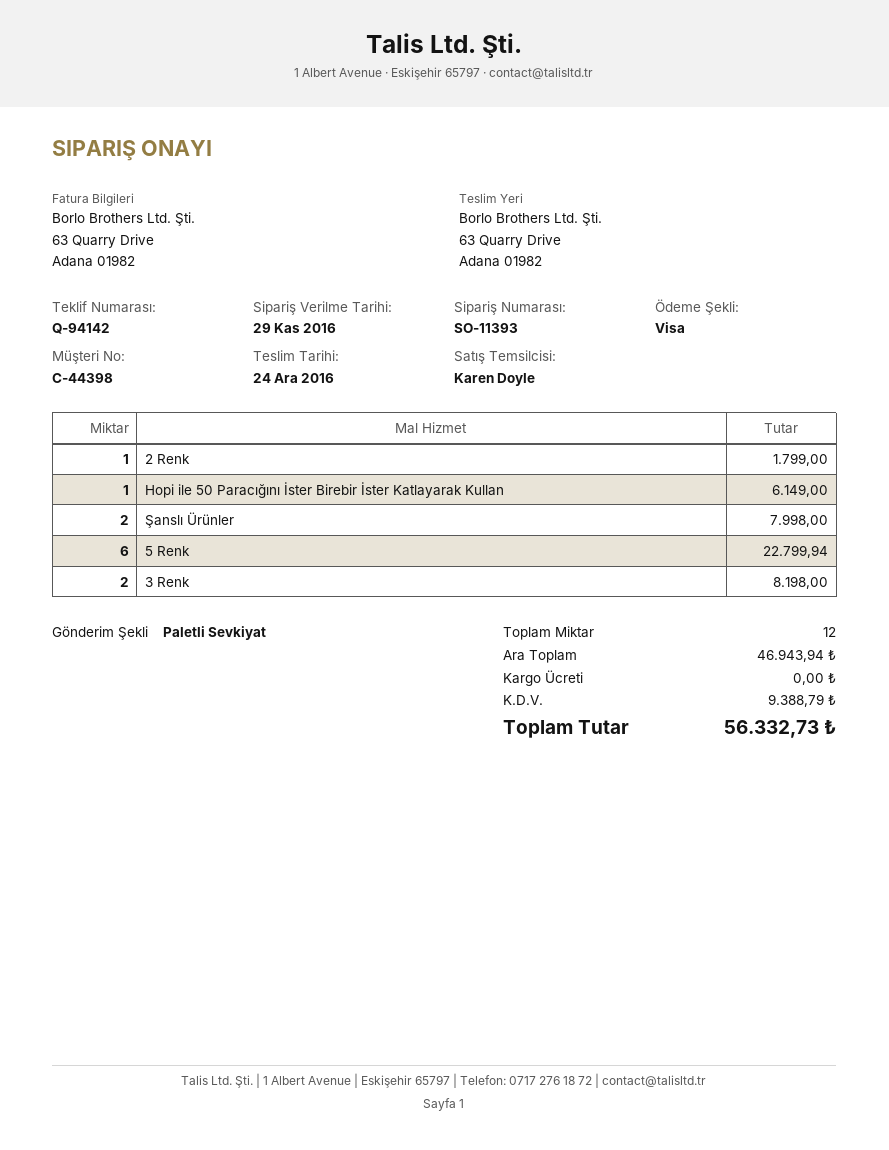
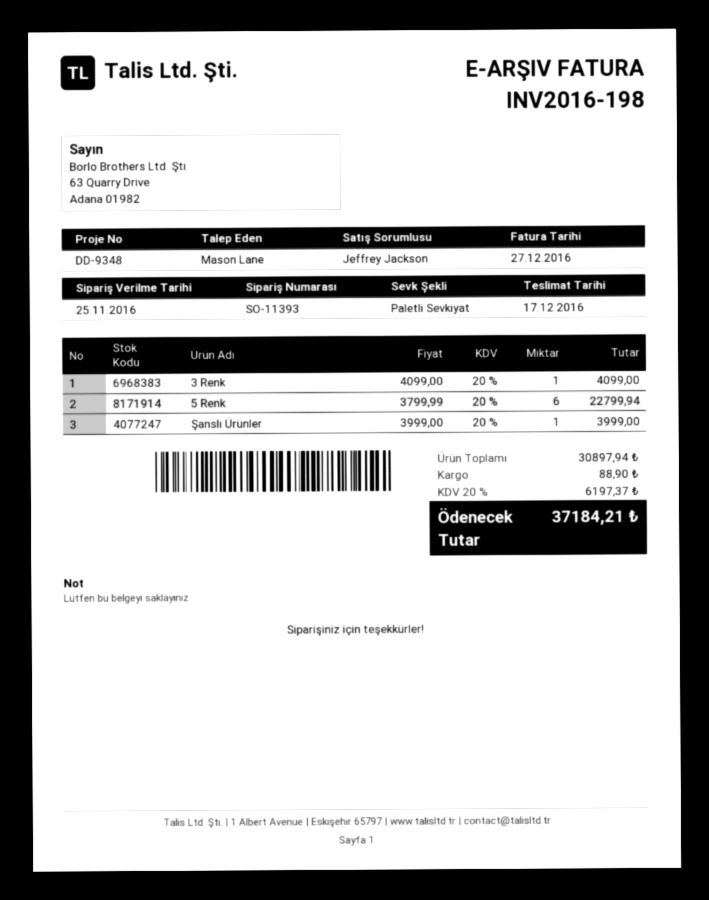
order date: 2016-11-29 -> 2016-11-25
delivery date: 2016-12-24 -> 2016-12-17
sales rep: Karen Doyle -> Jeffrey Jackson
2 Renk: 1 for 1799.00 -> none
Hopi ile 50 Paracığını İster Birebir İster Katlayarak Kullan: 1 for 6149.00 -> none
Şanslı Ürünler: 2 for 7998.00 -> 1 for 3999.00
3 Renk: 2 for 8198.00 -> 1 for 4099.00
subtotal: 46943.94 -> 30897.94
shipping: 0.00 -> 88.90
tax: 9388.79 -> 6197.37
total: 56332.73 -> 37184.21

